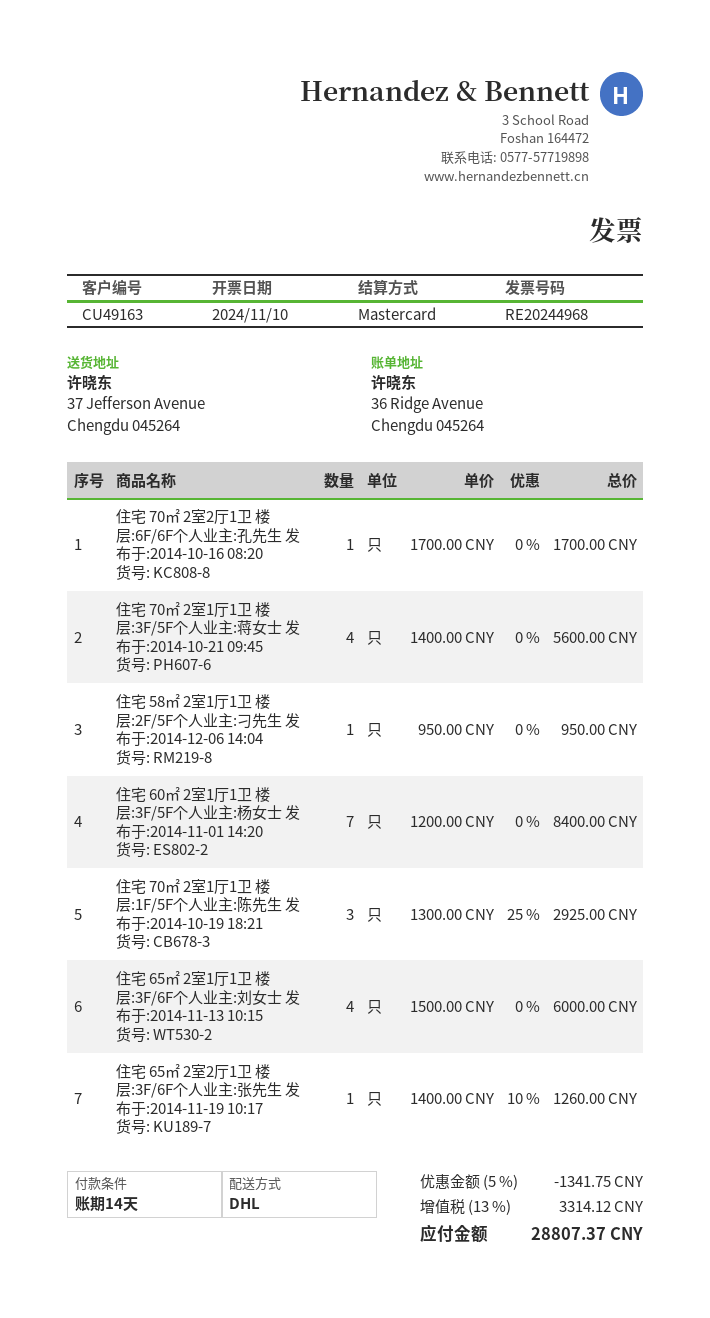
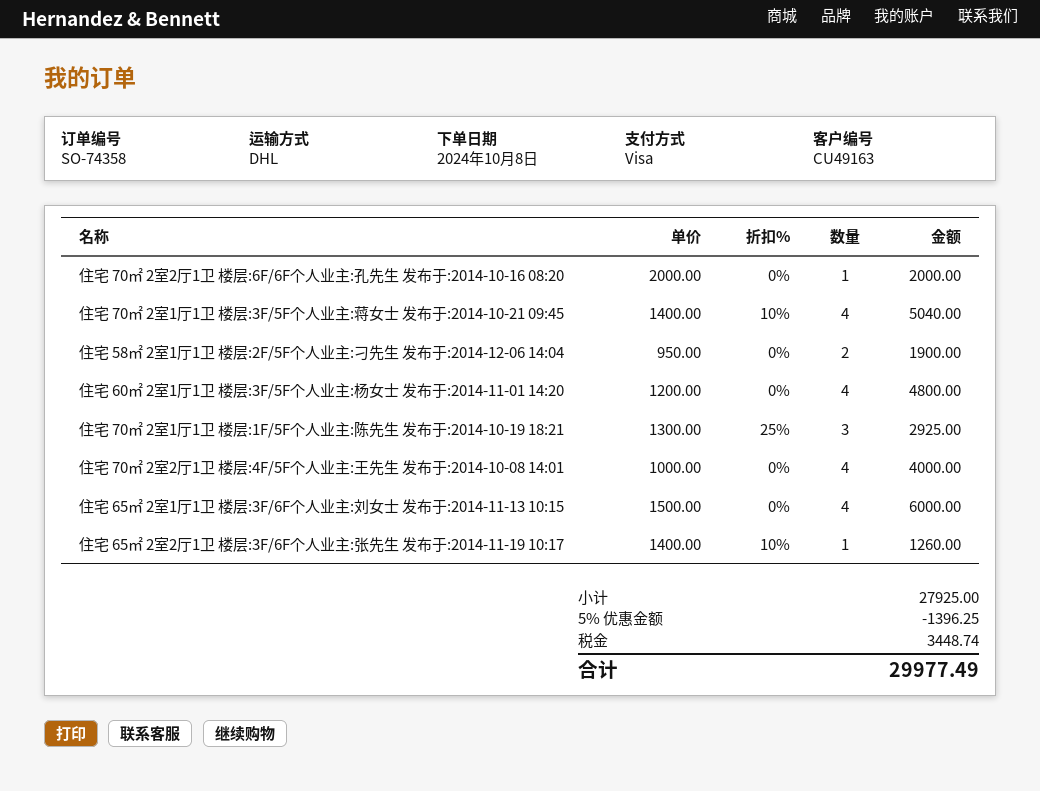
payment method: Mastercard -> Visa
住宅 70㎡ 2室2厅1卫 楼层:6F/6F个人业主:孔先生 发布于:2014-10-16 08:20: 1 x 1700.00 = 1700.00 -> 1 x 2000.00 = 2000.00
住宅 70㎡ 2室1厅1卫 楼层:3F/5F个人业主:蒋女士 发布于:2014-10-21 09:45: 4 x 1400.00 = 5600.00 -> 4 x 1400.00 - 10% = 5040.00
住宅 58㎡ 2室1厅1卫 楼层:2F/5F个人业主:刁先生 发布于:2014-12-06 14:04: 1 x 950.00 = 950.00 -> 2 x 950.00 = 1900.00
住宅 60㎡ 2室1厅1卫 楼层:3F/5F个人业主:杨女士 发布于:2014-11-01 14:20: 7 x 1200.00 = 8400.00 -> 4 x 1200.00 = 4800.00
住宅 70㎡ 2室2厅1卫 楼层:4F/5F个人业主:王先生 发布于:2014-10-08 14:01: none -> 4 x 1000.00 = 4000.00
discount: 5% = 1341.75 -> 5% = 1396.25
tax: 3314.12 -> 3448.74
total: 28807.37 -> 29977.49

